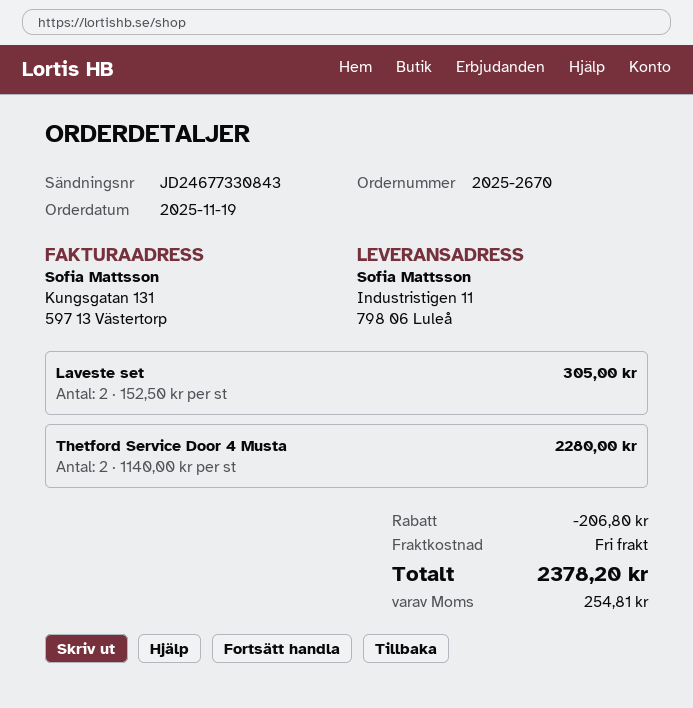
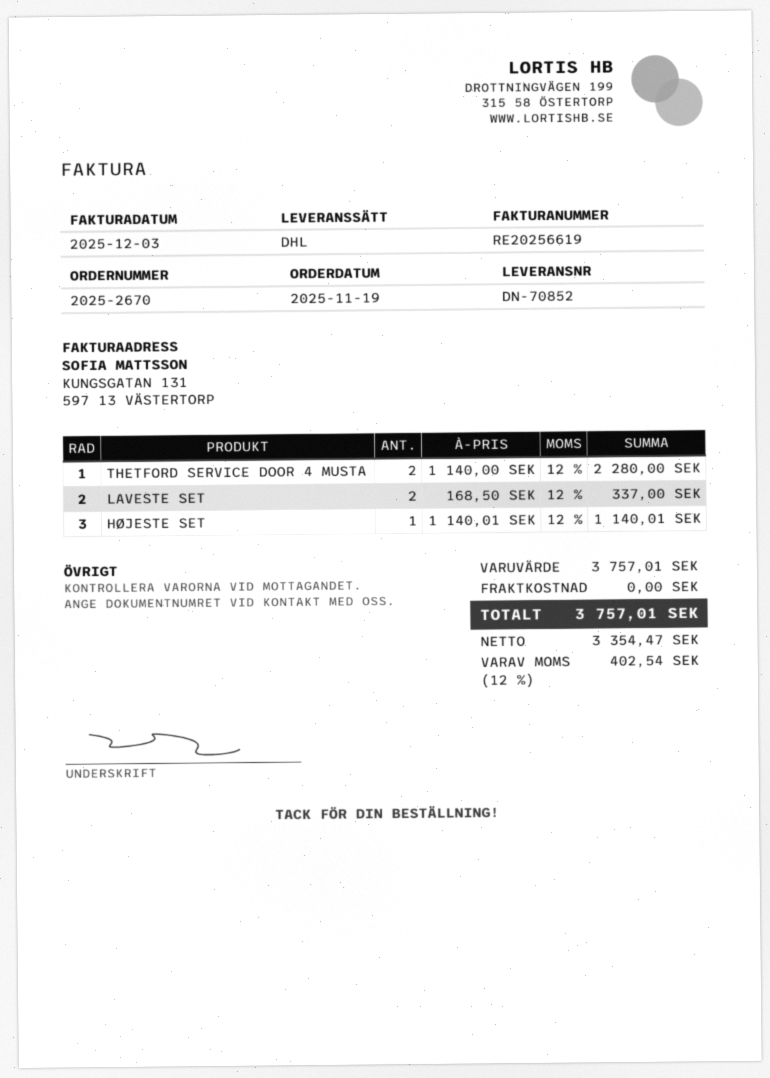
Laveste set: 2 x 152.50 = 305.00 -> 2 x 168.50 = 337.00
HØJESTE SET: none -> 1 x 1140.01 = 1140.01
discount: 206.80 -> none
tax: 254.81 -> 402.54
total: 2378.20 -> 3757.01

